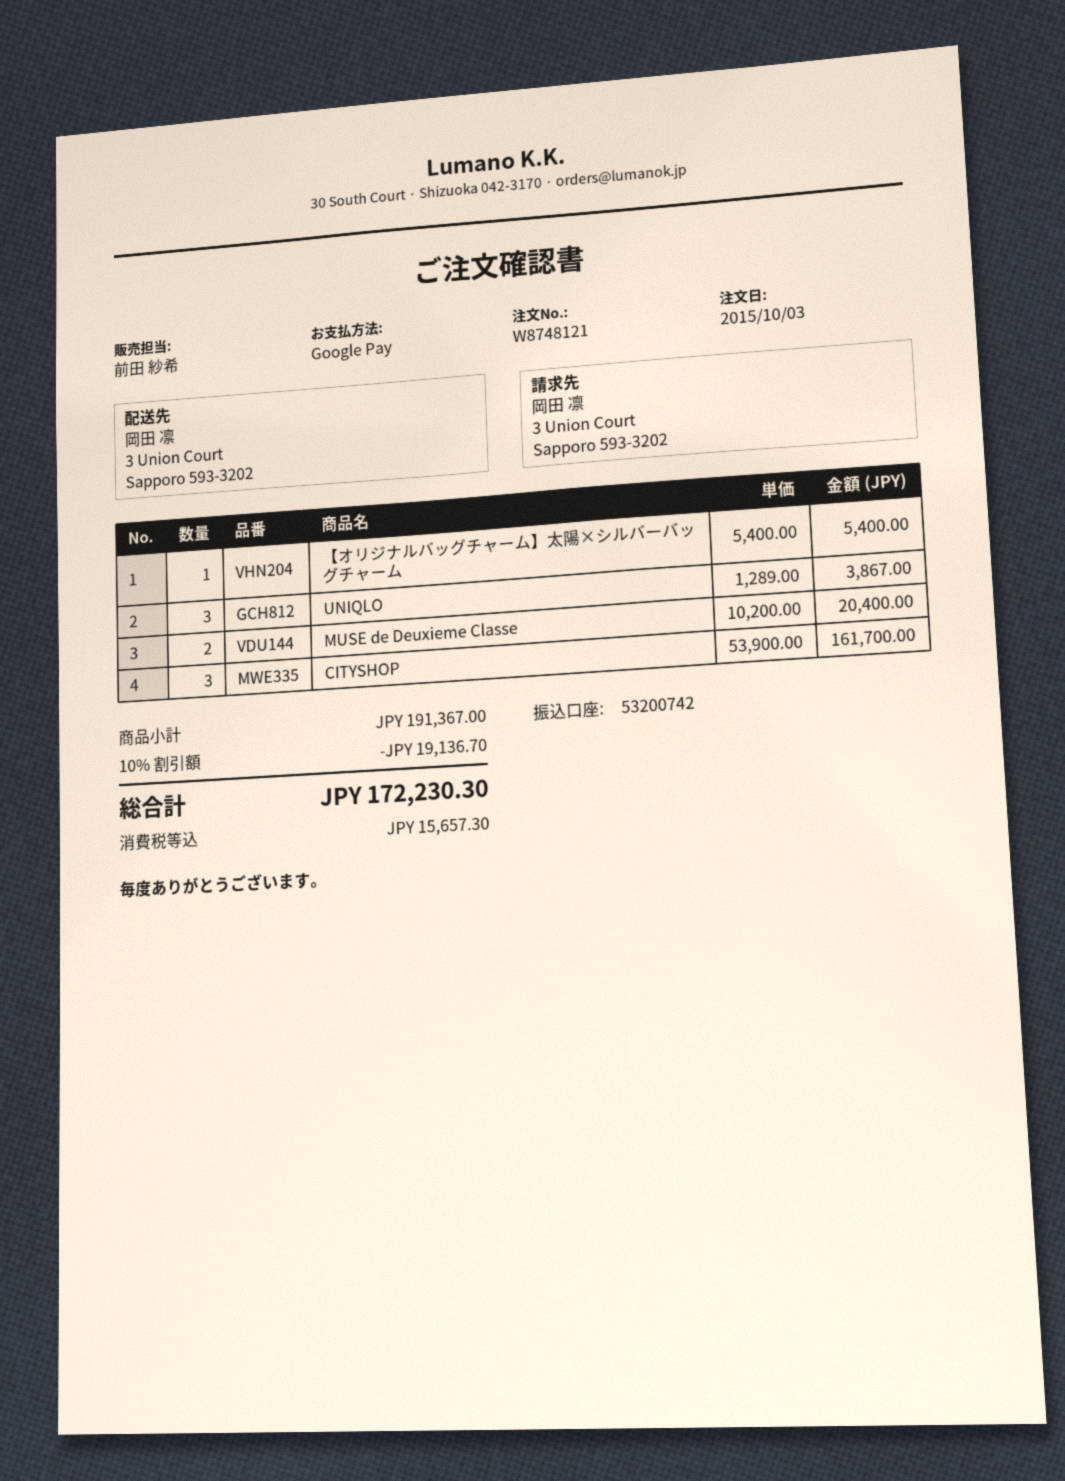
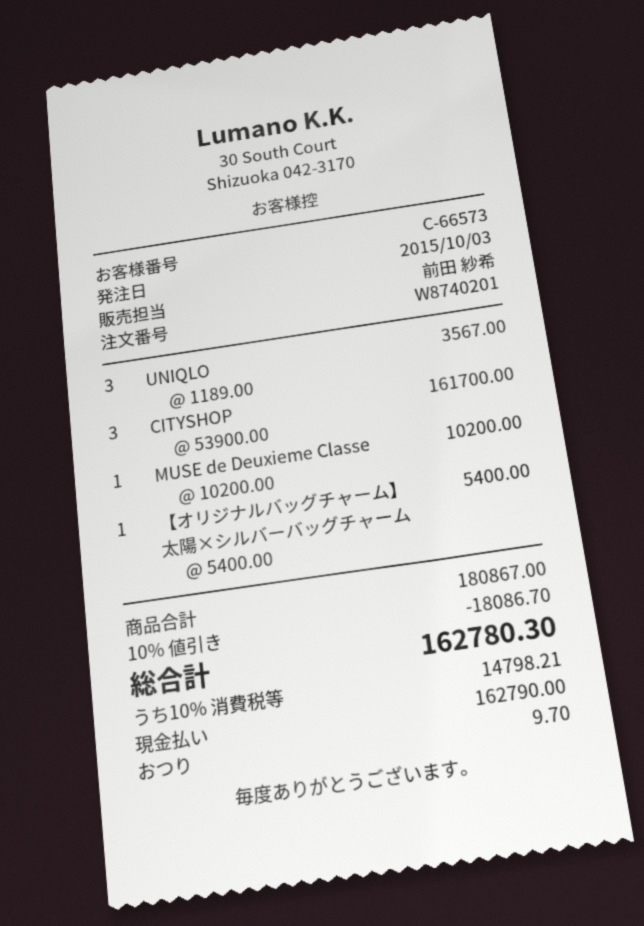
order number: W8748121 -> W8740201
payment method: Google Pay -> cash
UNIQLO: 3 x 1289.00 = 3867.00 -> 3 x 1189.00 = 3567.00
MUSE de Deuxieme Classe: 2 x 10200.00 = 20400.00 -> 1 x 10200.00 = 10200.00
subtotal: 191367.00 -> 180867.00
discount: 10% = 19136.70 -> 10% = 18086.70
tax: 15657.30 -> 14798.21
total: 172230.30 -> 162780.30

